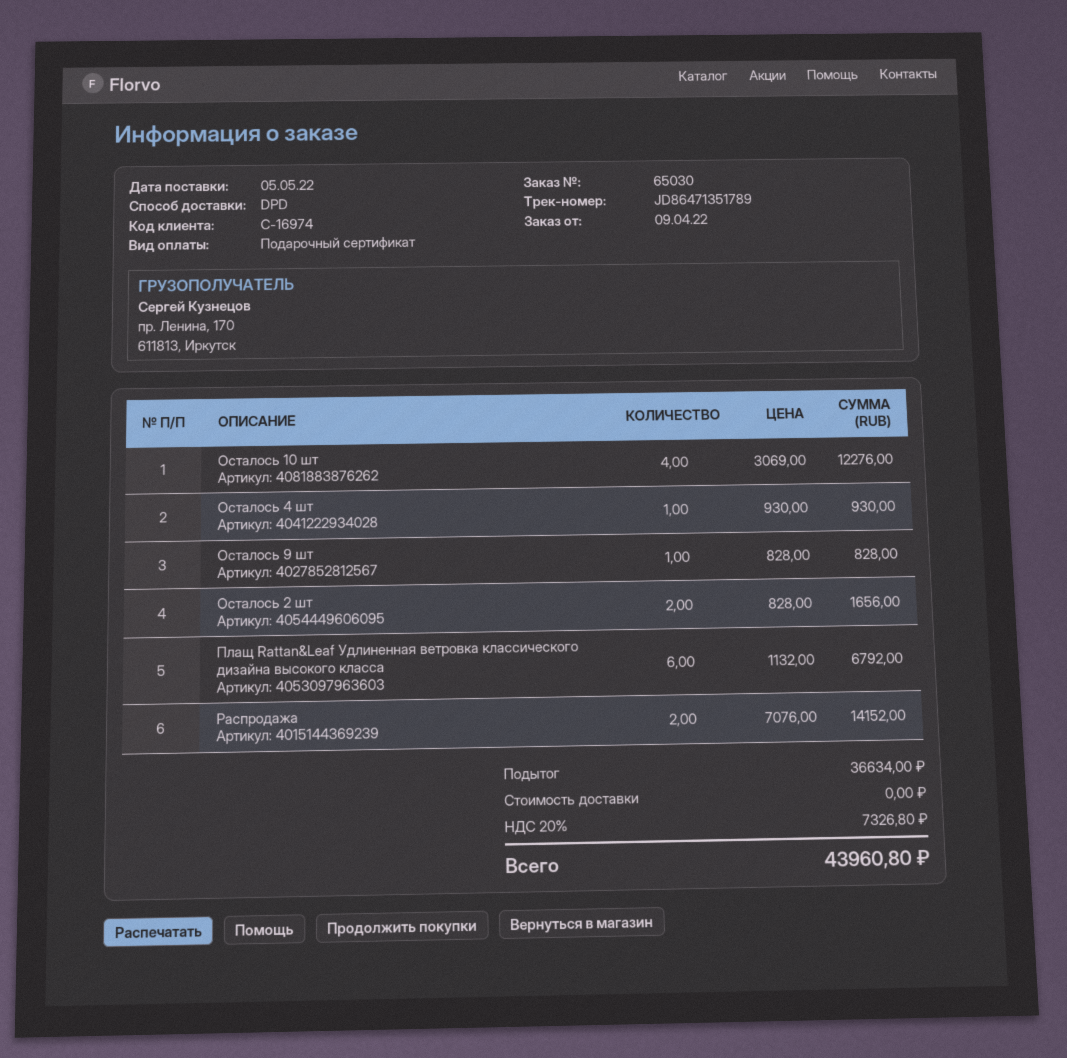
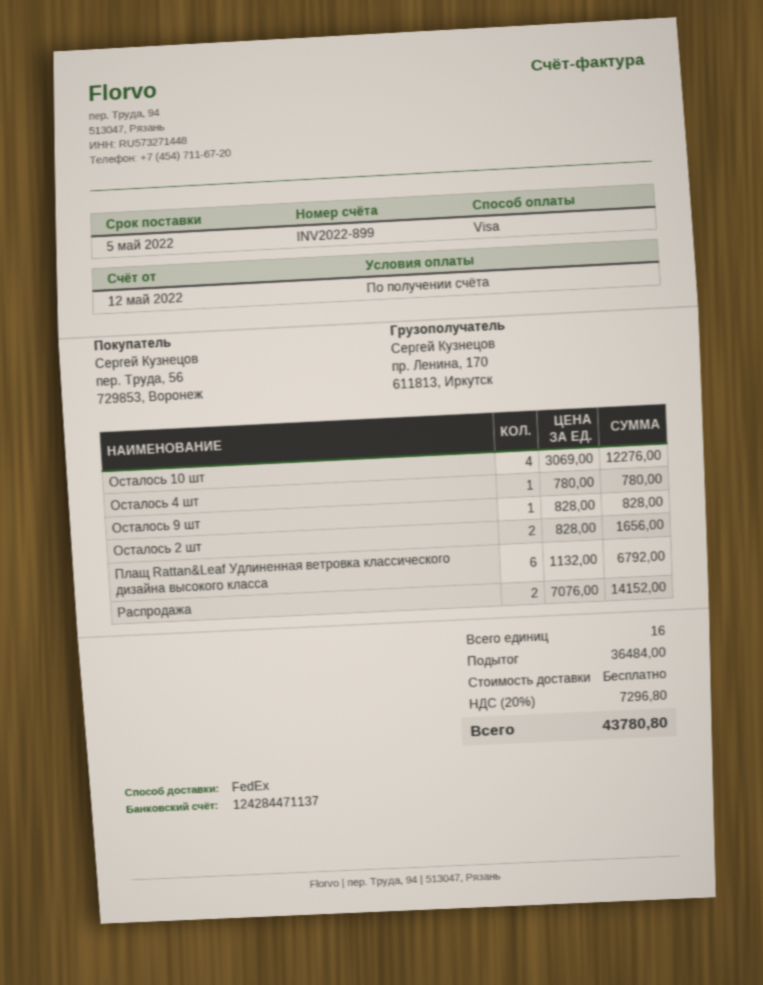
payment method: gift card -> Visa
shipping method: DPD -> FedEx
Осталось 4 шт: 1 x 930.00 = 930.00 -> 1 x 780.00 = 780.00
subtotal: 36634.00 -> 36484.00
tax: 20% = 7326.80 -> 20% = 7296.80
total: 43960.80 -> 43780.80

